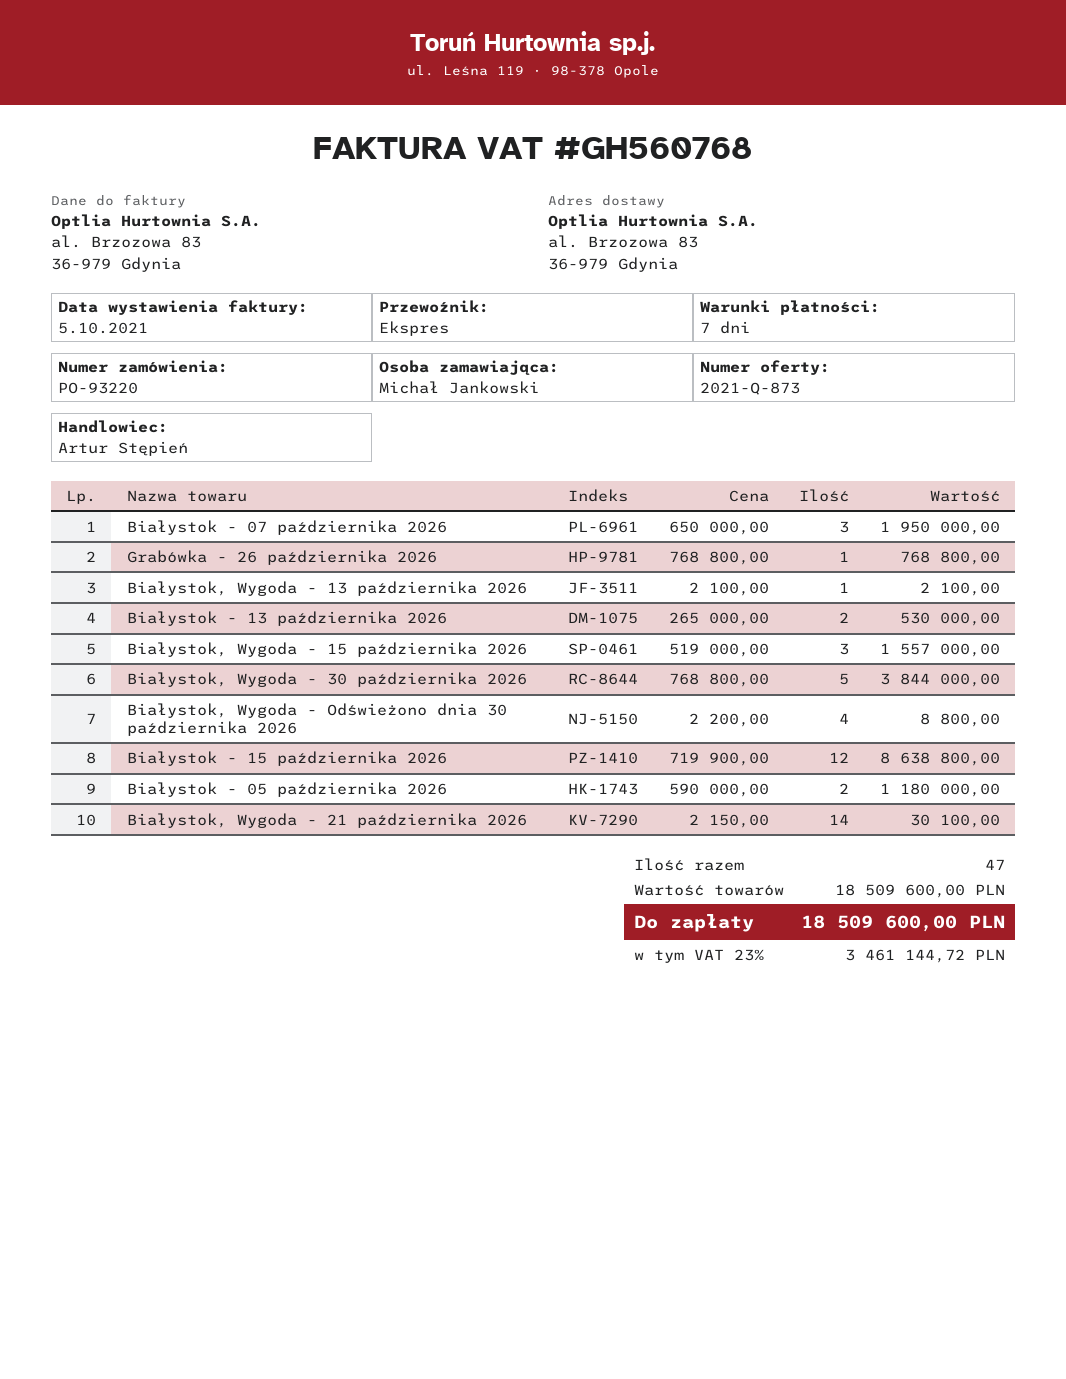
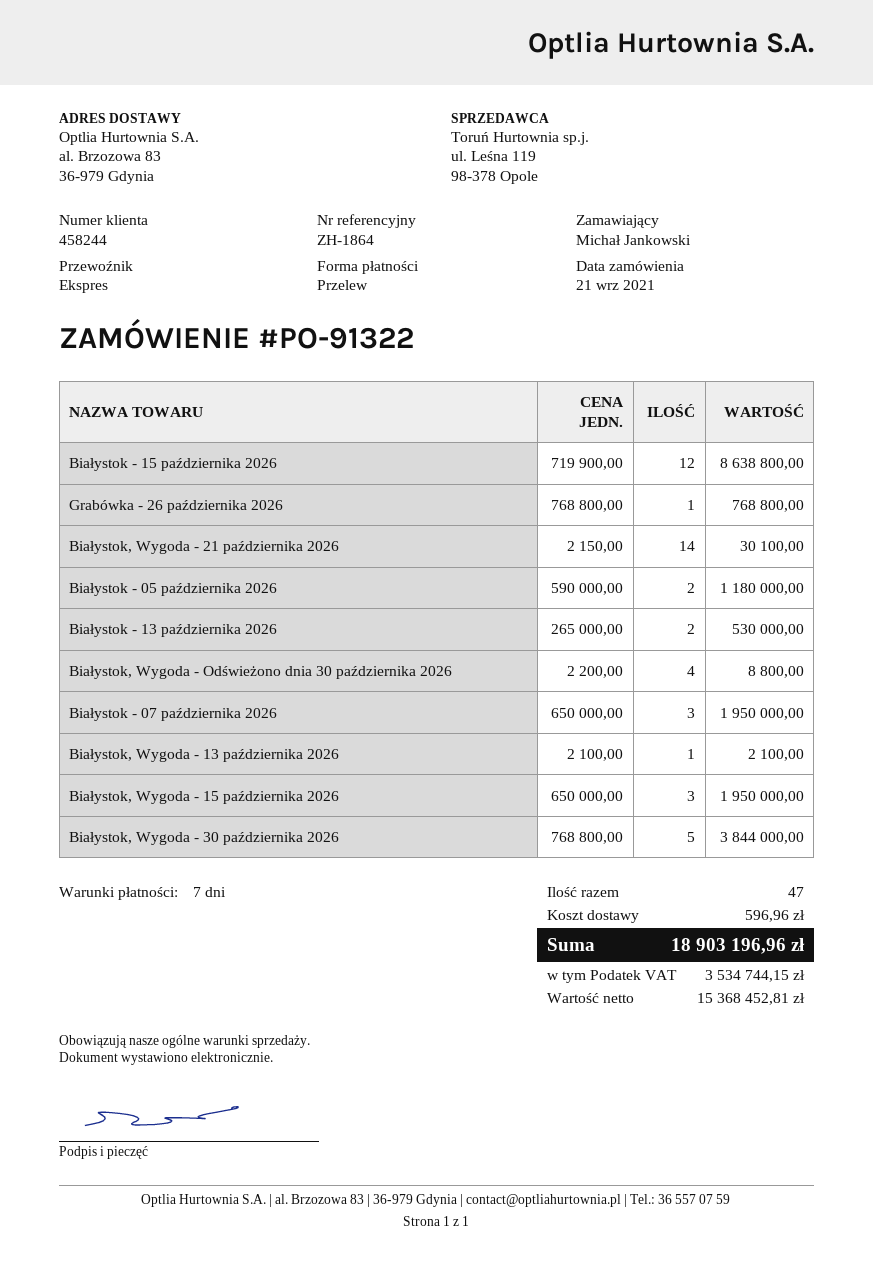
order number: PO-93220 -> PO-91322
Białystok, Wygoda - 15 października 2026: 3 x 519000.00 = 1557000.00 -> 3 x 650000.00 = 1950000.00
shipping: none -> 596.96
tax: 3461144.72 -> 3534744.15
total: 18509600.00 -> 18903196.96

